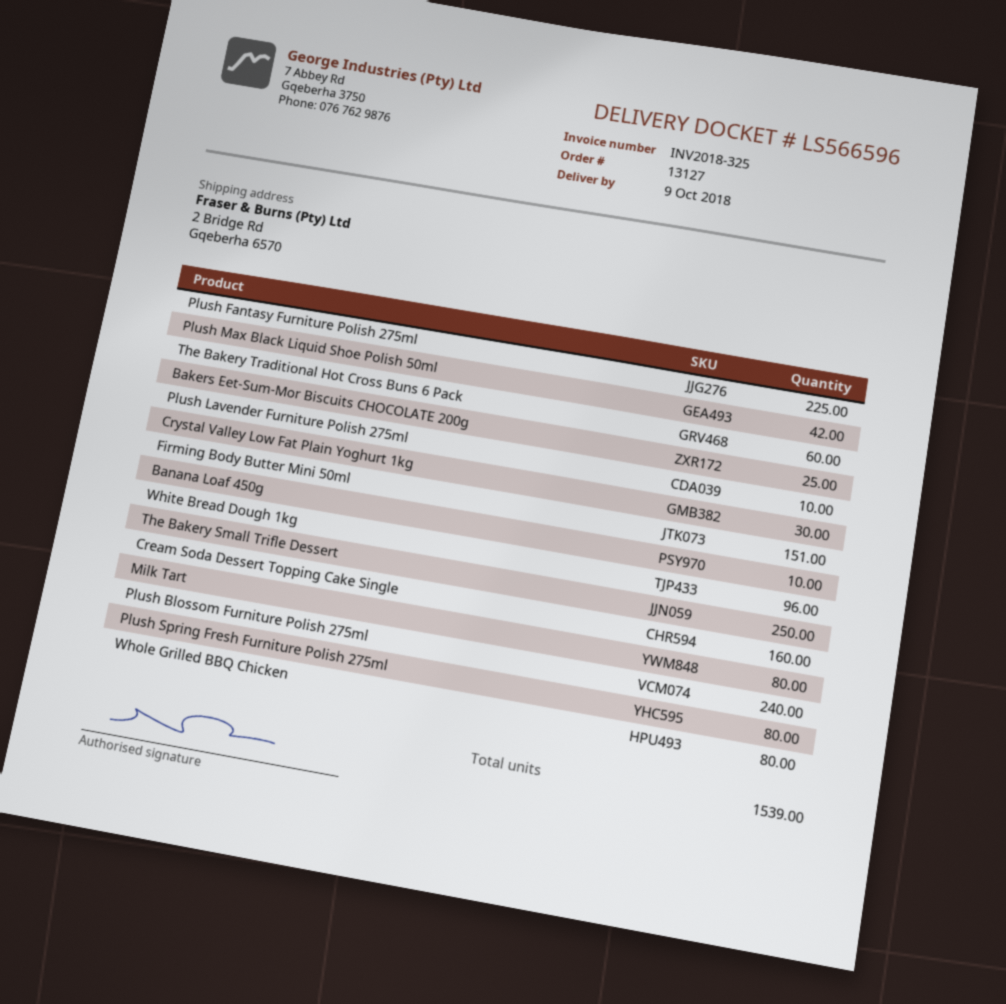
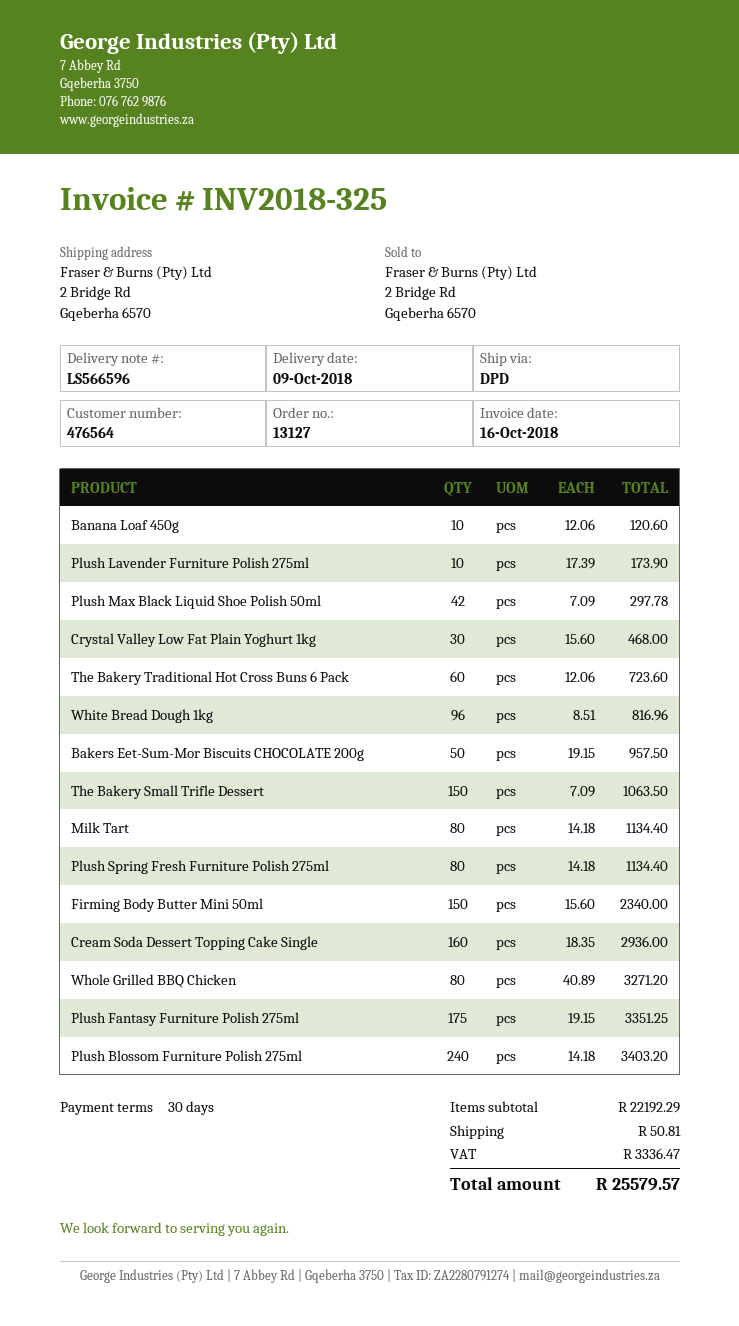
Plush Fantasy Furniture Polish 275ml: 225 -> 175
Bakers Eet-Sum-Mor Biscuits CHOCOLATE 200g: 25 -> 50
Firming Body Butter Mini 50ml: 151 -> 150
The Bakery Small Trifle Dessert: 250 -> 150

